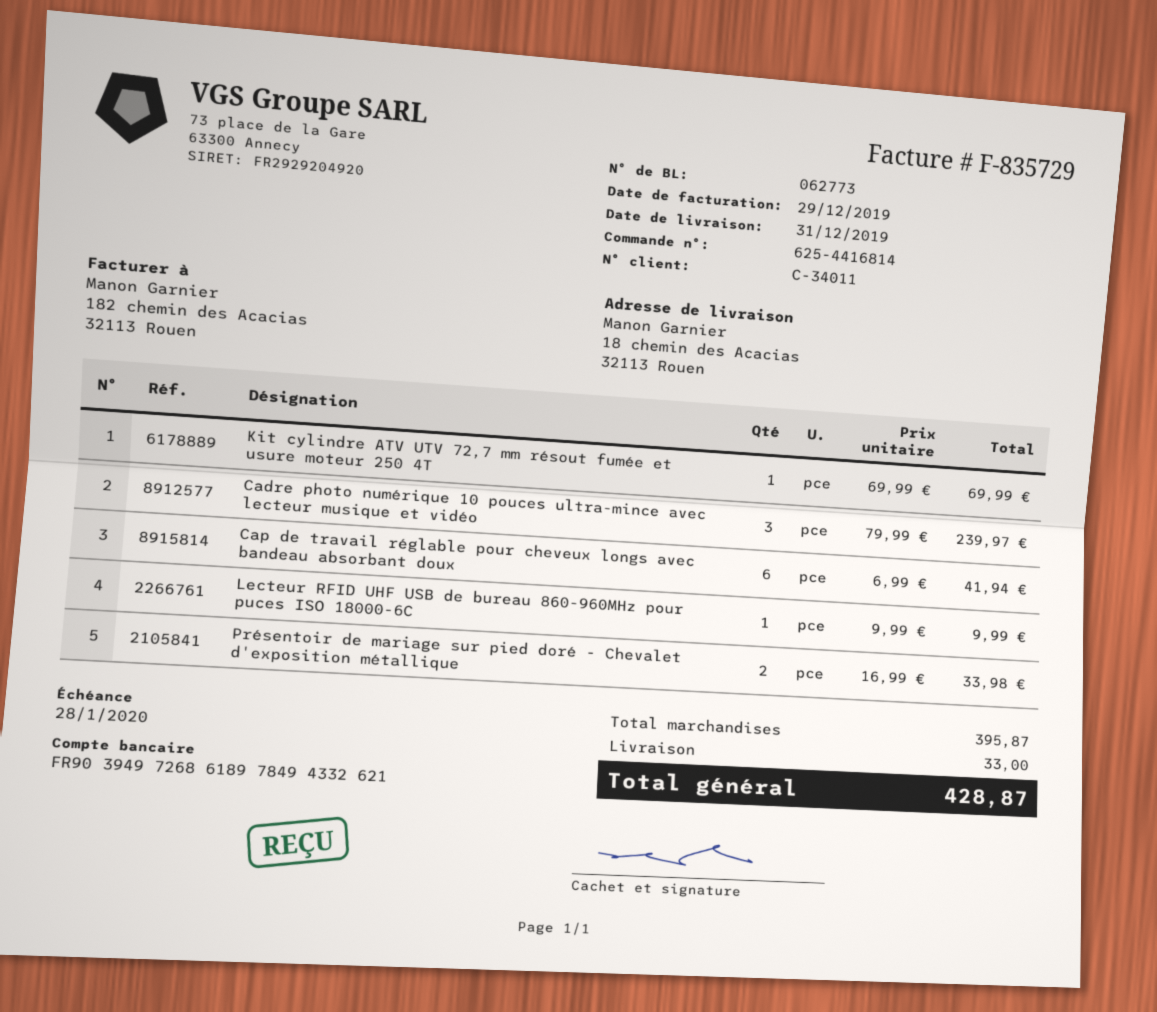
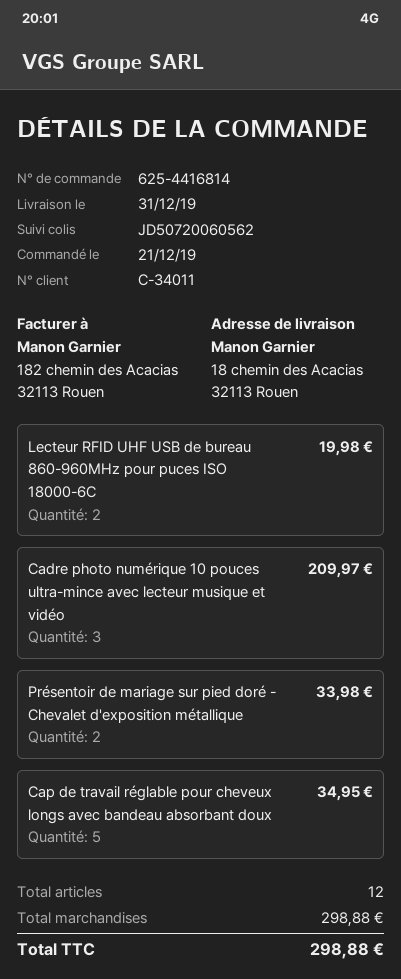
Kit cylindre ATV UTV 72,7 mm résout fumée et usure moteur 250 4T: 1 for 69.99 -> none
Cadre photo numérique 10 pouces ultra-mince avec lecteur musique et vidéo: 3 for 239.97 -> 3 for 209.97
Cap de travail réglable pour cheveux longs avec bandeau absorbant doux: 6 for 41.94 -> 5 for 34.95
Lecteur RFID UHF USB de bureau 860-960MHz pour puces ISO 18000-6C: 1 for 9.99 -> 2 for 19.98
subtotal: 395.87 -> 298.88
shipping: 33.00 -> none
total: 428.87 -> 298.88

